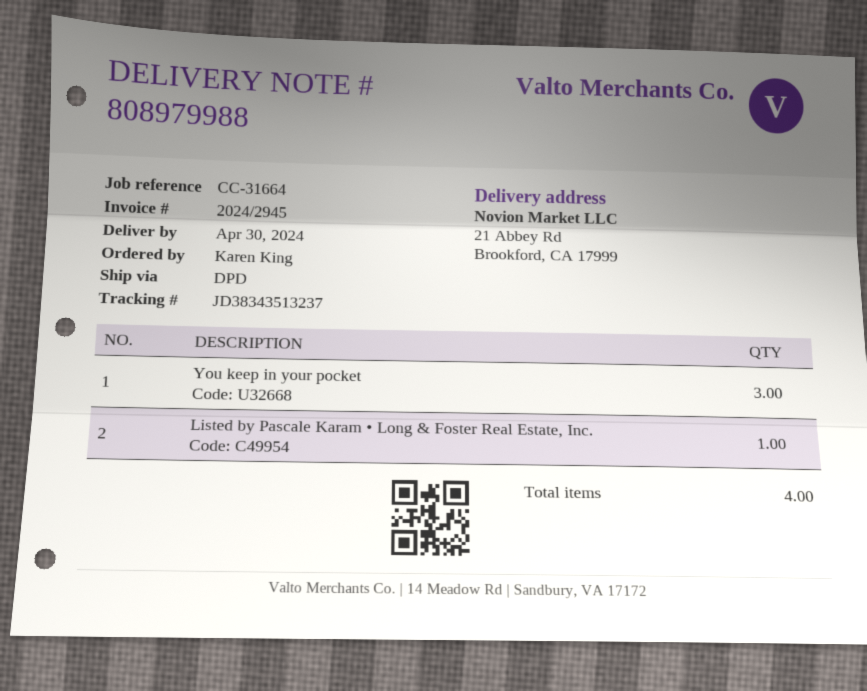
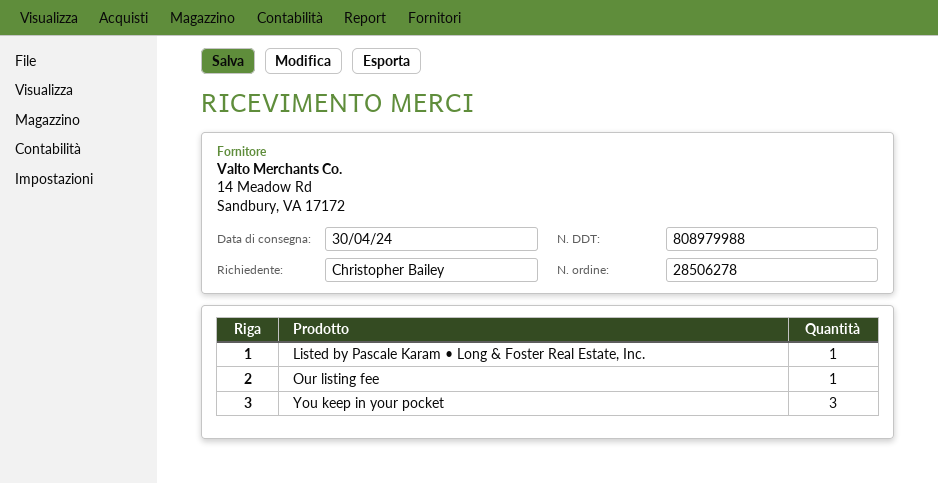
ordered by: Karen King -> Christopher Bailey
Our listing fee: none -> 1

